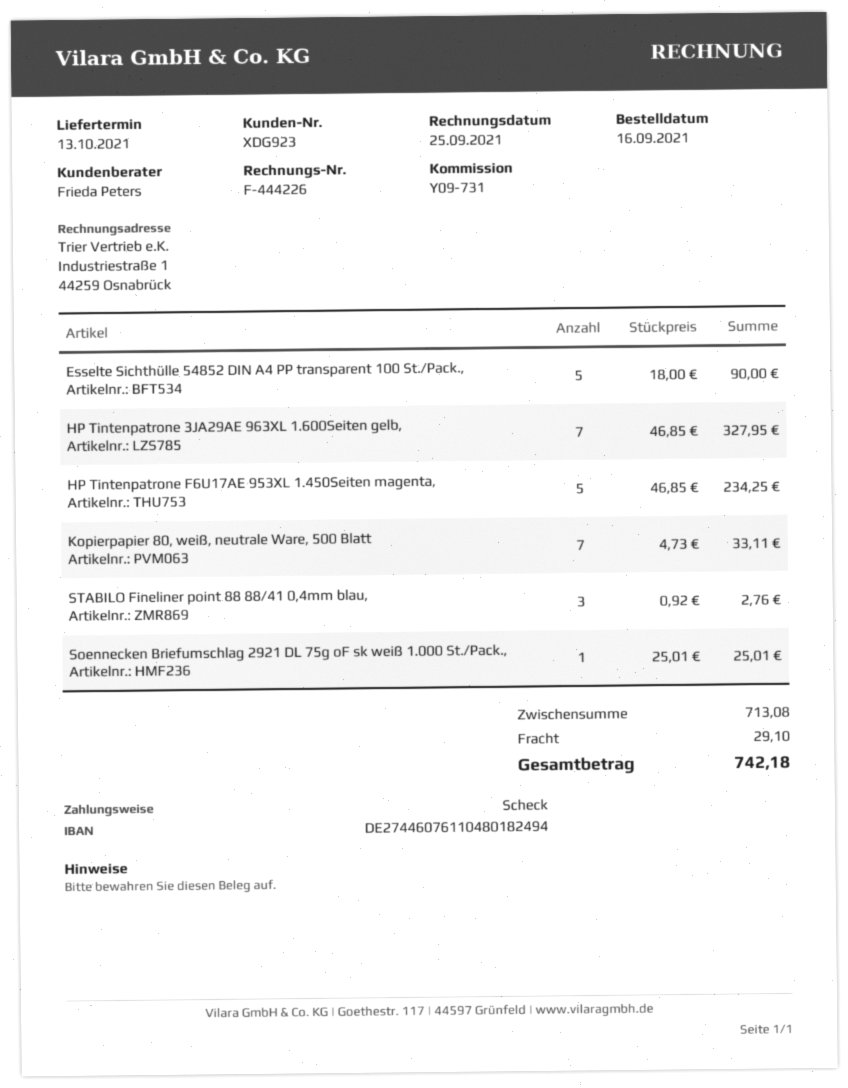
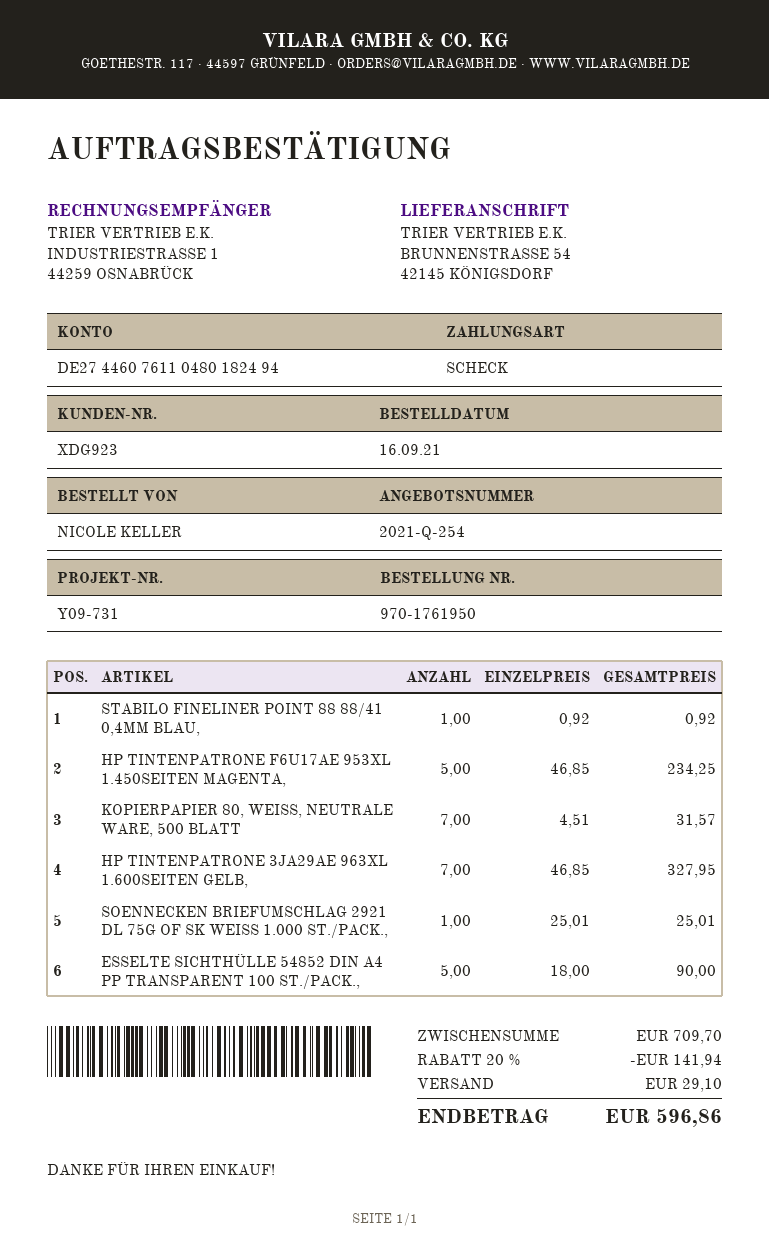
Kopierpapier 80, weiß, neutrale Ware, 500 Blatt: 7 x 4.73 = 33.11 -> 7 x 4.51 = 31.57
STABILO Fineliner point 88 88/41 0,4mm blau,: 3 x 0.92 = 2.76 -> 1 x 0.92 = 0.92
subtotal: 713.08 -> 709.70
discount: none -> 20% = 141.94
total: 742.18 -> 596.86

